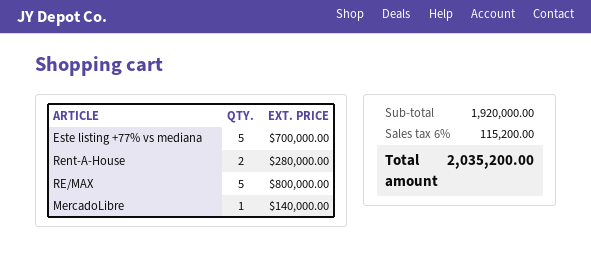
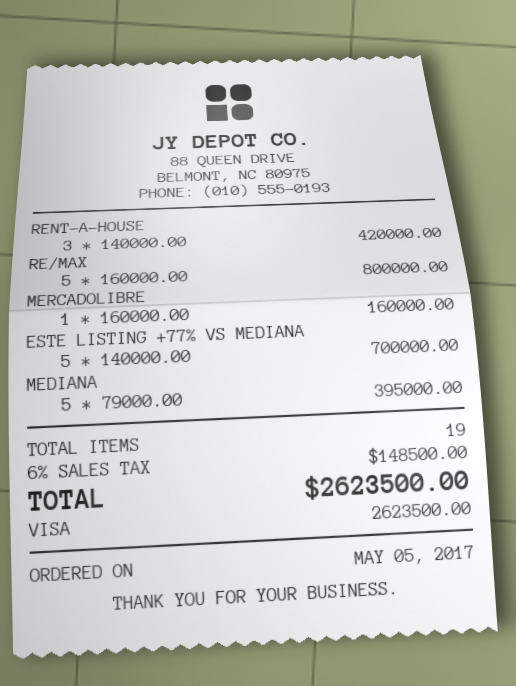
Rent-A-House: 2 for 280000.00 -> 3 for 420000.00
MercadoLibre: 1 for 140000.00 -> 1 for 160000.00
MEDIANA: none -> 5 for 395000.00
tax: 6% = 115200.00 -> 6% = 148500.00
total: 2035200.00 -> 2623500.00

